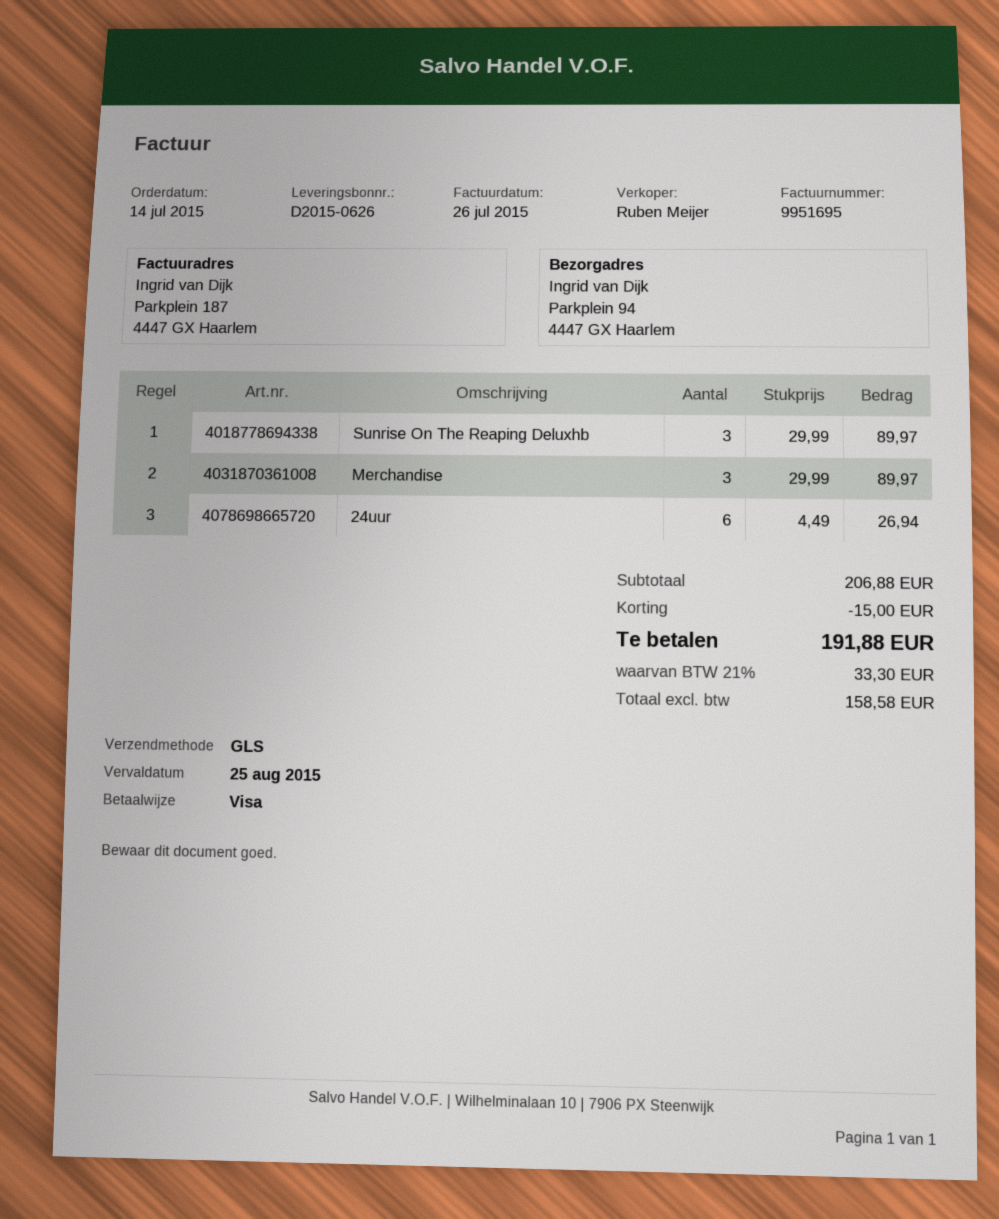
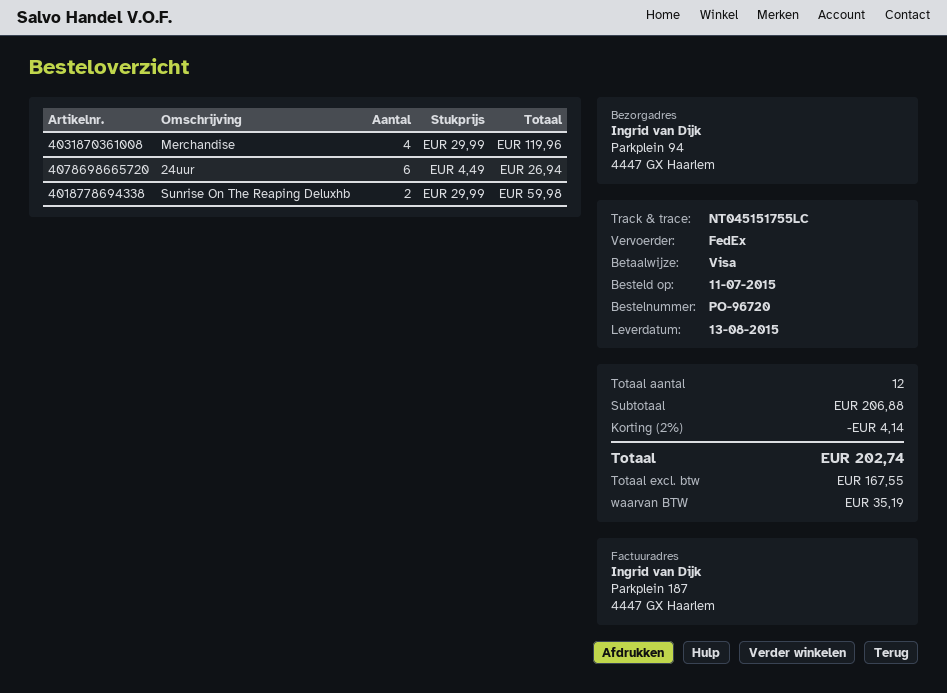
order date: 2015-07-14 -> 2015-07-11
shipping method: GLS -> FedEx
Sunrise On The Reaping Deluxhb: 3 x 29.99 = 89.97 -> 2 x 29.99 = 59.98
Merchandise: 3 x 29.99 = 89.97 -> 4 x 29.99 = 119.96
discount: 15.00 -> 4.14
net: 158.58 -> 167.55
tax: 33.30 -> 35.19
total: 191.88 -> 202.74

